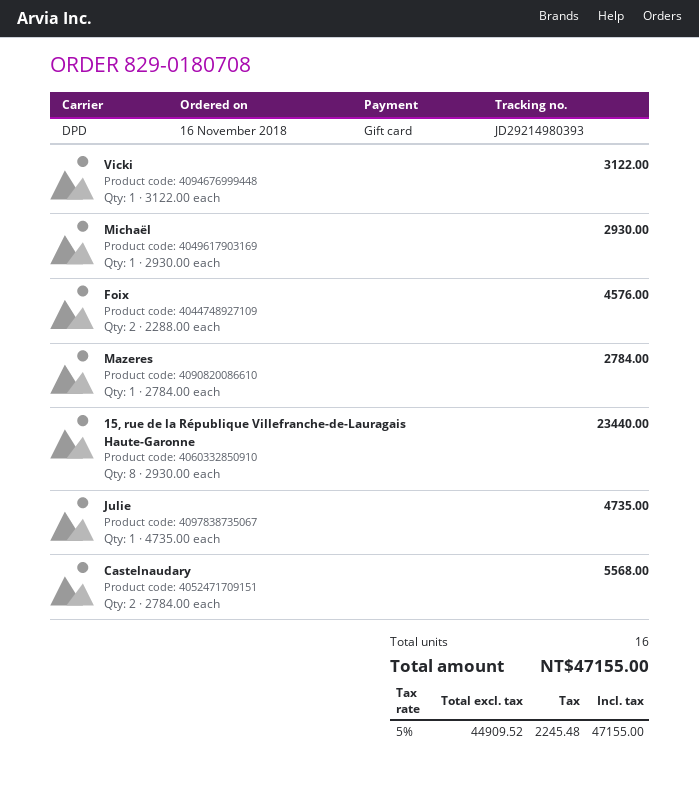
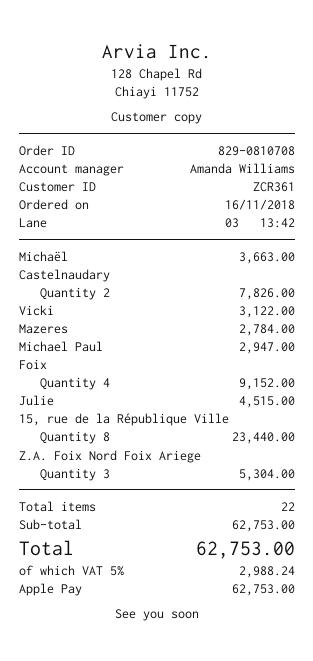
order number: 829-0180708 -> 829-0810708
payment method: gift card -> Apple Pay
Michaël: 1 for 2930.00 -> 1 for 3663.00
Foix: 2 for 4576.00 -> 4 for 9152.00
Julie: 1 for 4735.00 -> 1 for 4515.00
Castelnaudary: 2 for 5568.00 -> 2 for 7826.00
Michael Paul: none -> 1 for 2947.00
Z.A. Foix Nord Foix Ariege: none -> 3 for 5304.00
total quantity: 16 -> 22
tax: 5% = 2245.48 -> 5% = 2988.24
total: 47155.00 -> 62753.00

